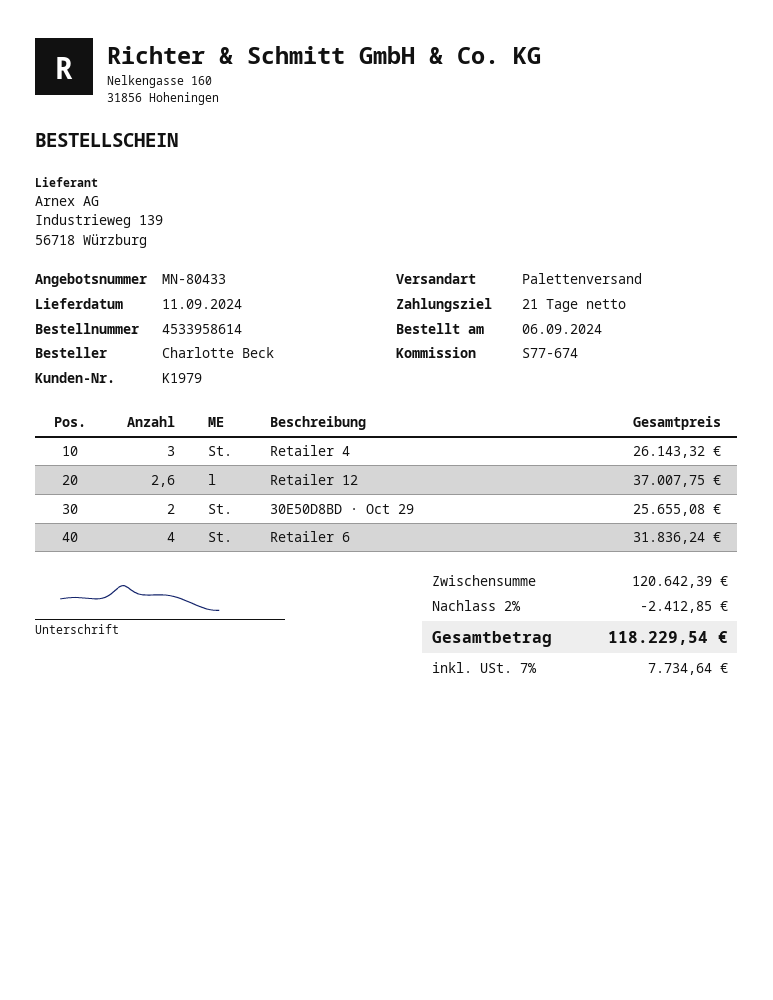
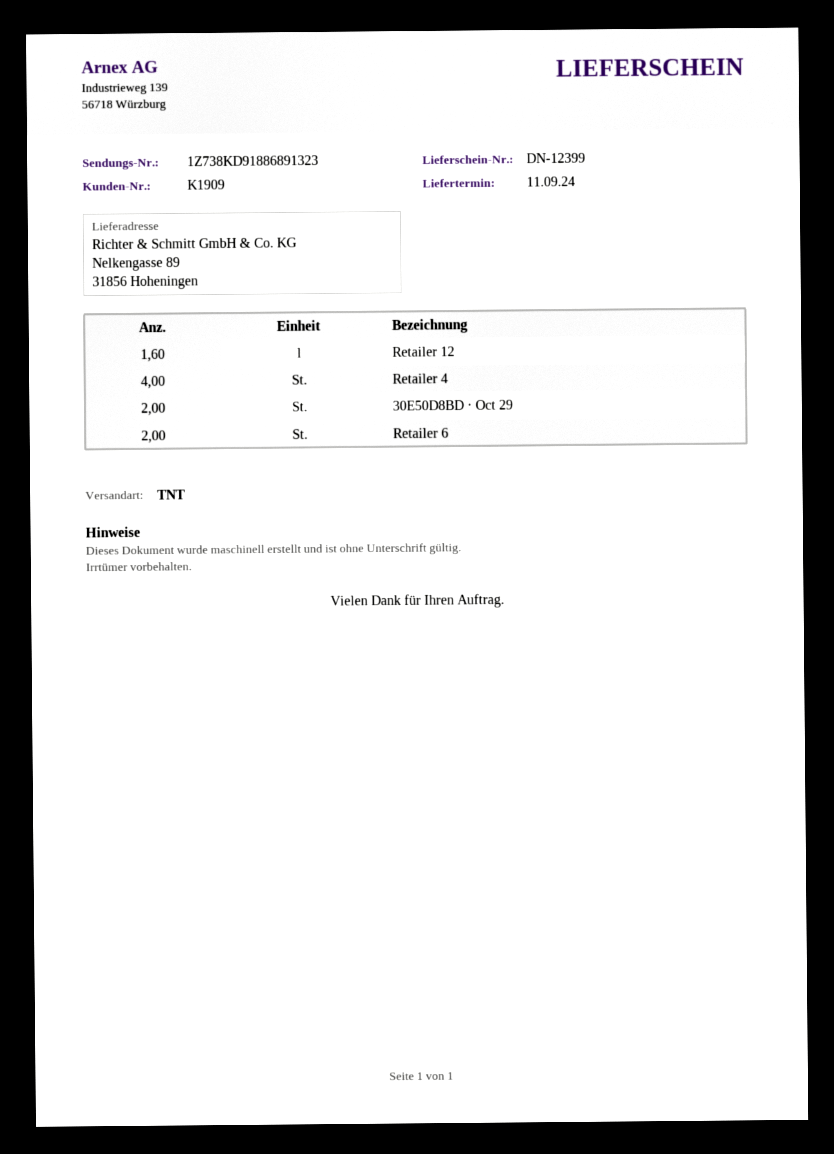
customer number: K1979 -> K1909
shipping method: pallet freight -> TNT
Retailer 4: 3 -> 4
Retailer 12: 2.6 -> 1.6
Retailer 6: 4 -> 2

